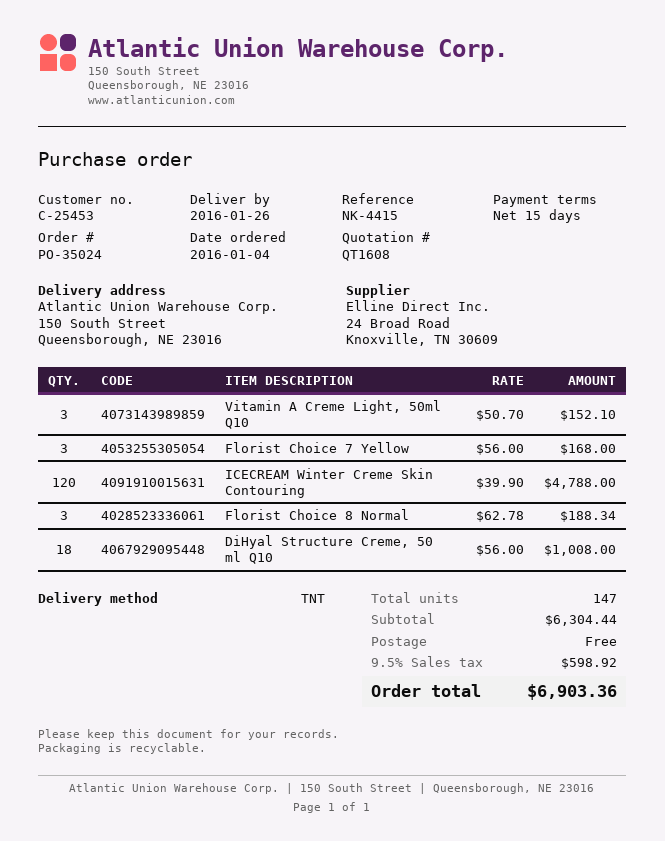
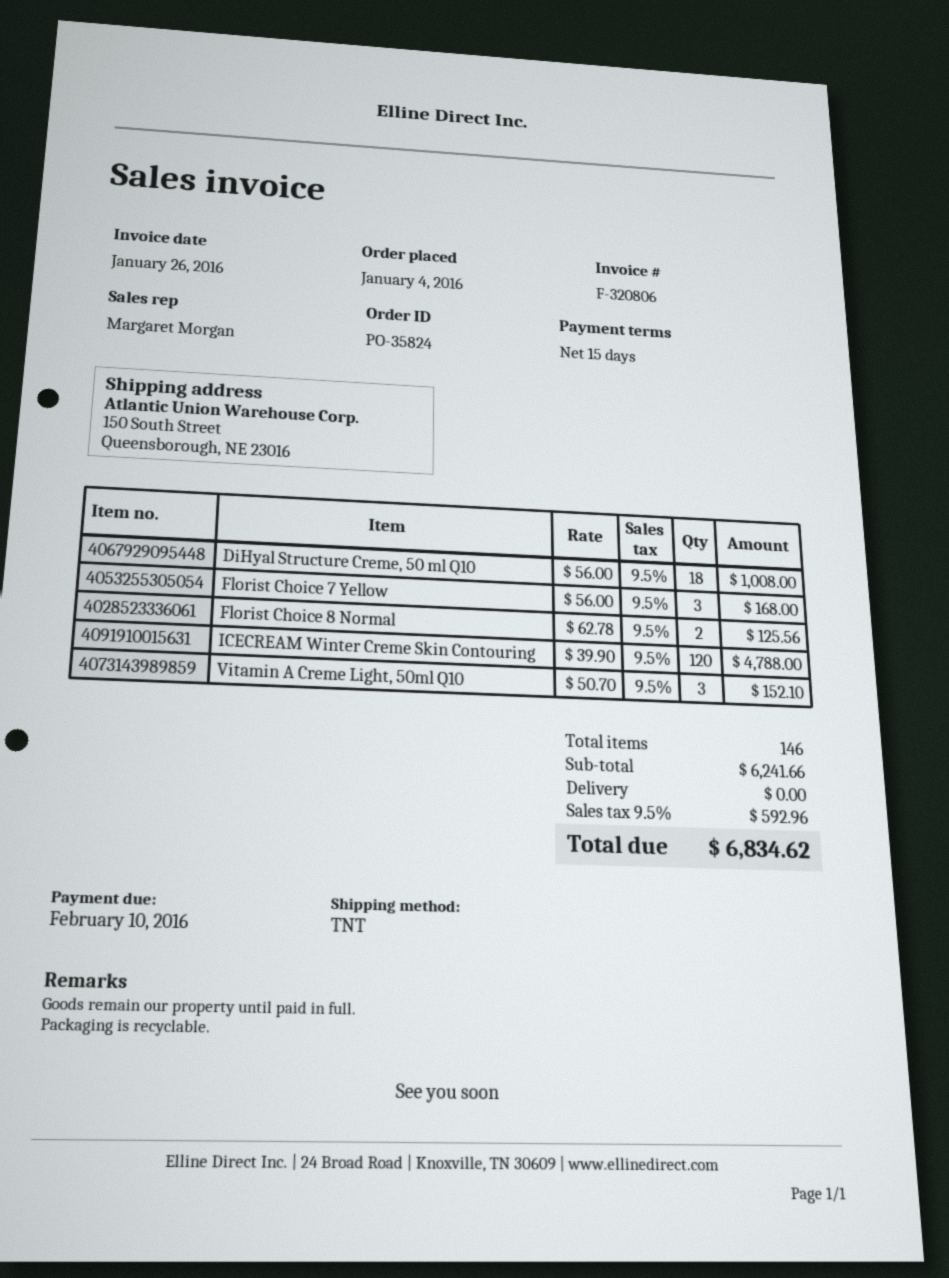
order number: PO-35024 -> PO-35824
Florist Choice 8 Normal: 3 x 62.78 = 188.34 -> 2 x 62.78 = 125.56
total quantity: 147 -> 146
subtotal: 6304.44 -> 6241.66
tax: 9.5% = 598.92 -> 9.5% = 592.96
total: 6903.36 -> 6834.62

